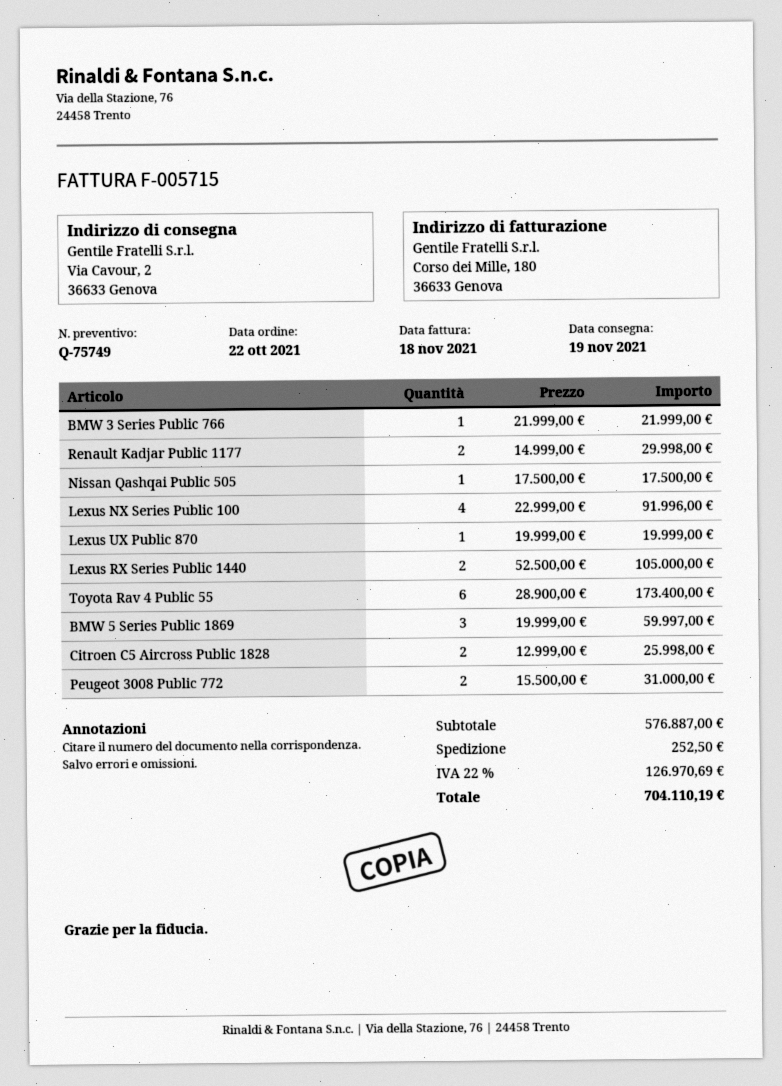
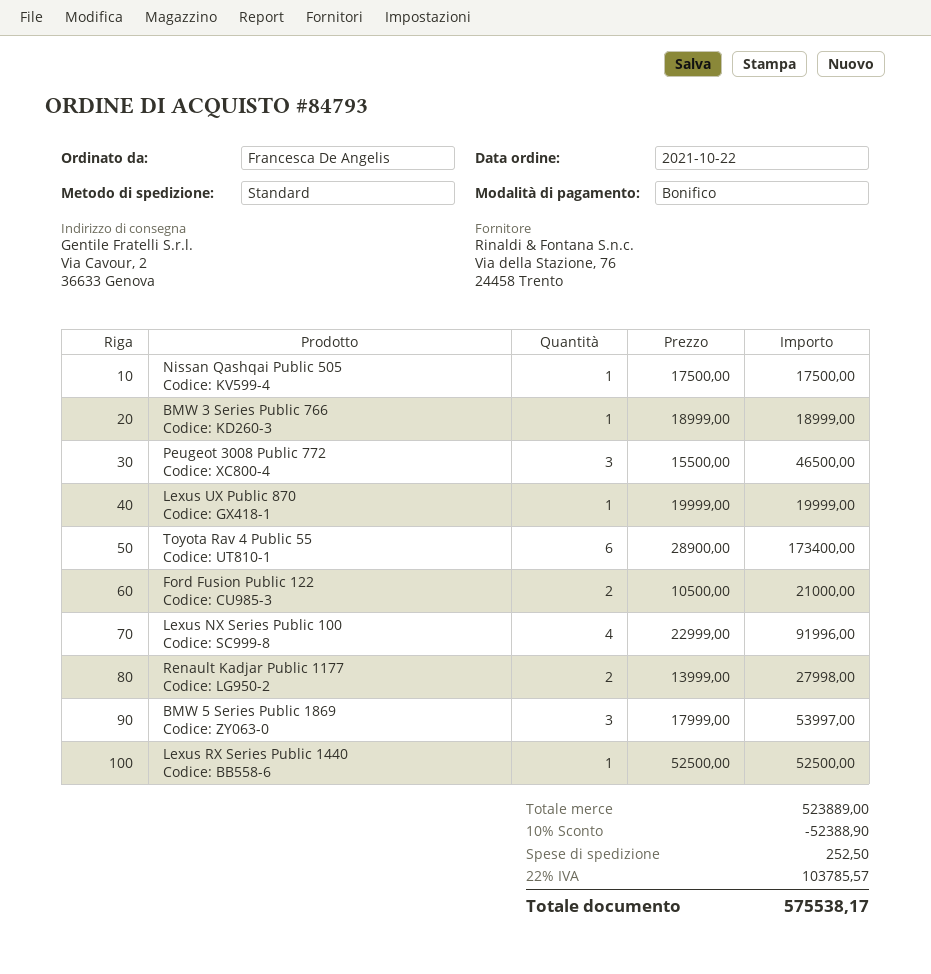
BMW 3 Series Public 766: 1 x 21999.00 = 21999.00 -> 1 x 18999.00 = 18999.00
Renault Kadjar Public 1177: 2 x 14999.00 = 29998.00 -> 2 x 13999.00 = 27998.00
Lexus RX Series Public 1440: 2 x 52500.00 = 105000.00 -> 1 x 52500.00 = 52500.00
BMW 5 Series Public 1869: 3 x 19999.00 = 59997.00 -> 3 x 17999.00 = 53997.00
Citroen C5 Aircross Public 1828: 2 x 12999.00 = 25998.00 -> none
Peugeot 3008 Public 772: 2 x 15500.00 = 31000.00 -> 3 x 15500.00 = 46500.00
Ford Fusion Public 122: none -> 2 x 10500.00 = 21000.00
subtotal: 576887.00 -> 523889.00
discount: none -> 10% = 52388.90
tax: 22% = 126970.69 -> 22% = 103785.57
total: 704110.19 -> 575538.17

